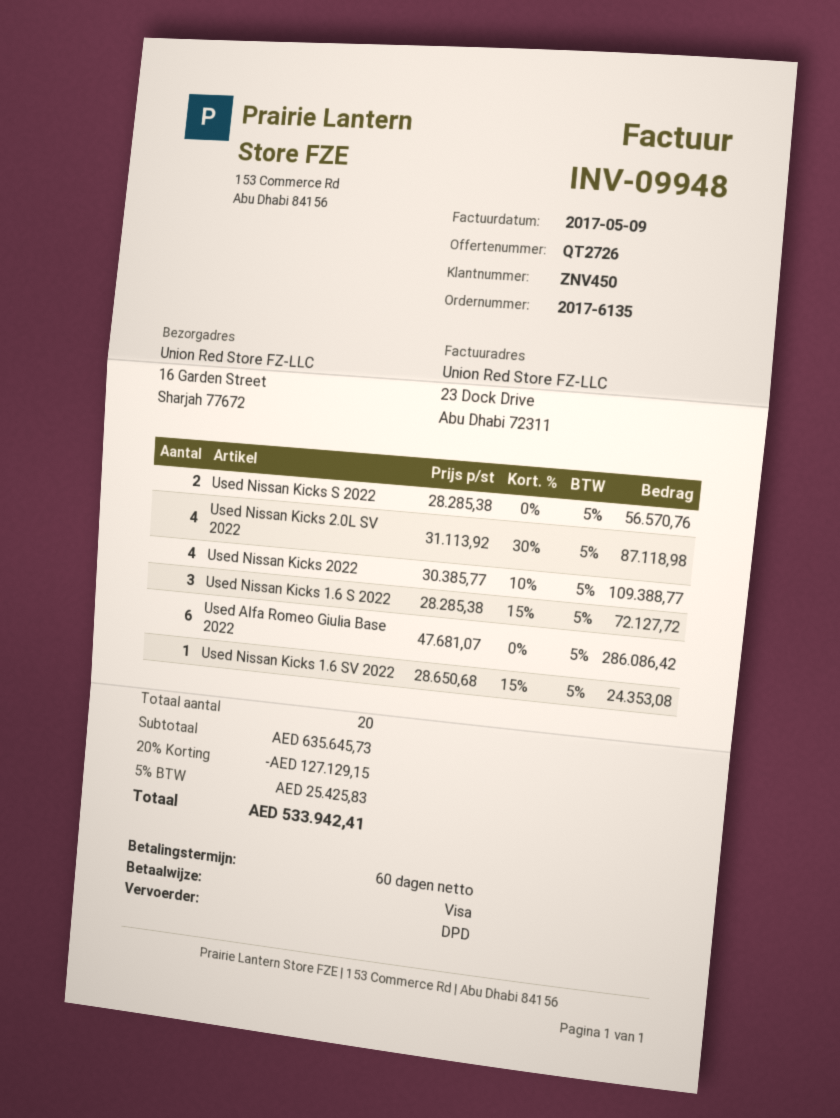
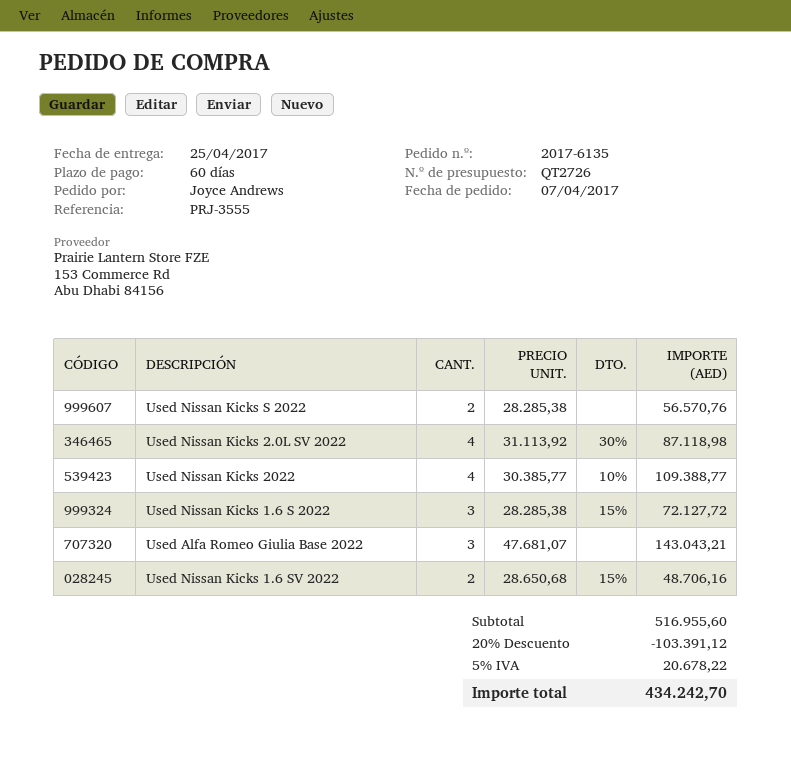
Used Alfa Romeo Giulia Base 2022: 6 x 47681.07 = 286086.42 -> 3 x 47681.07 = 143043.21
Used Nissan Kicks 1.6 SV 2022: 1 x 28650.68 - 15% = 24353.08 -> 2 x 28650.68 - 15% = 48706.16
subtotal: 635645.73 -> 516955.60
discount: 20% = 127129.15 -> 20% = 103391.12
tax: 5% = 25425.83 -> 5% = 20678.22
total: 533942.41 -> 434242.70

